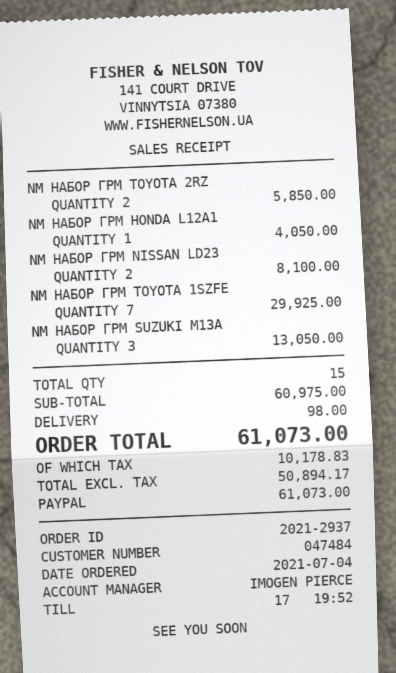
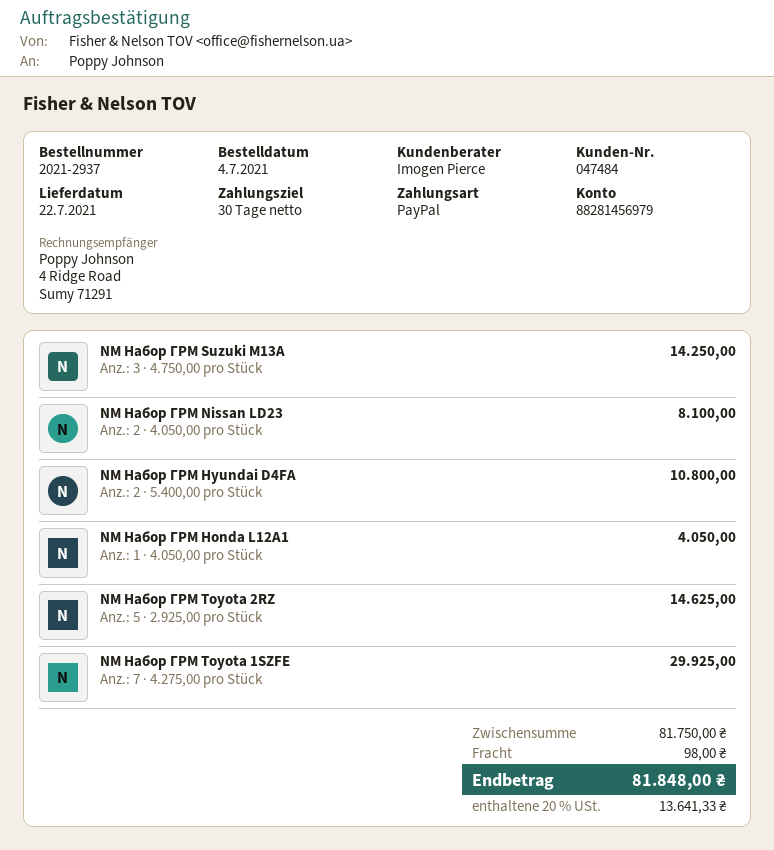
NM НАБОР ГРМ TOYOTA 2RZ: 2 for 5850.00 -> 5 for 14625.00
NM НАБОР ГРМ SUZUKI M13A: 3 for 13050.00 -> 3 for 14250.00
NM Набор ГРМ Hyundai D4FA: none -> 2 for 10800.00
subtotal: 60975.00 -> 81750.00
tax: 10178.83 -> 13641.33
total: 61073.00 -> 81848.00

